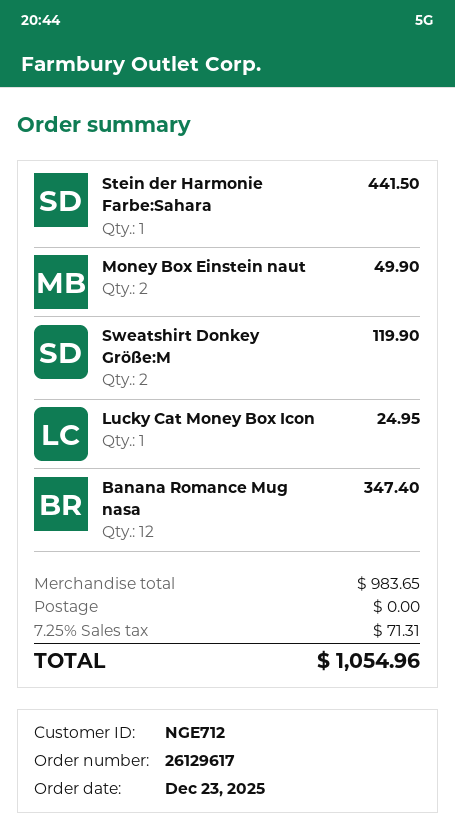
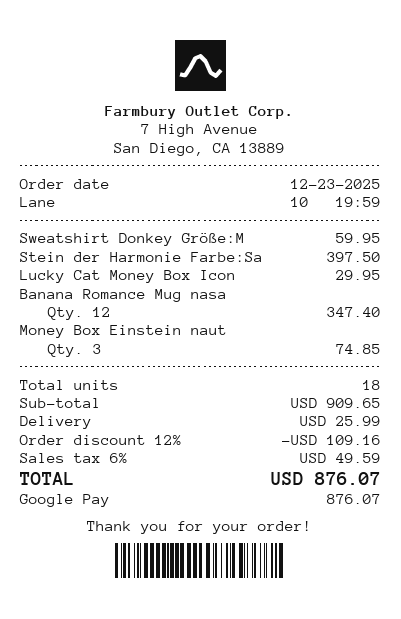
Stein der Harmonie Farbe:Sahara: 1 for 441.50 -> 1 for 397.50
Money Box Einstein naut: 2 for 49.90 -> 3 for 74.85
Sweatshirt Donkey Größe:M: 2 for 119.90 -> 1 for 59.95
Lucky Cat Money Box Icon: 1 for 24.95 -> 1 for 29.95
subtotal: 983.65 -> 909.65
discount: none -> 12% = 109.16
shipping: 0.00 -> 25.99
tax: 7.25% = 71.31 -> 6% = 49.59
total: 1054.96 -> 876.07

